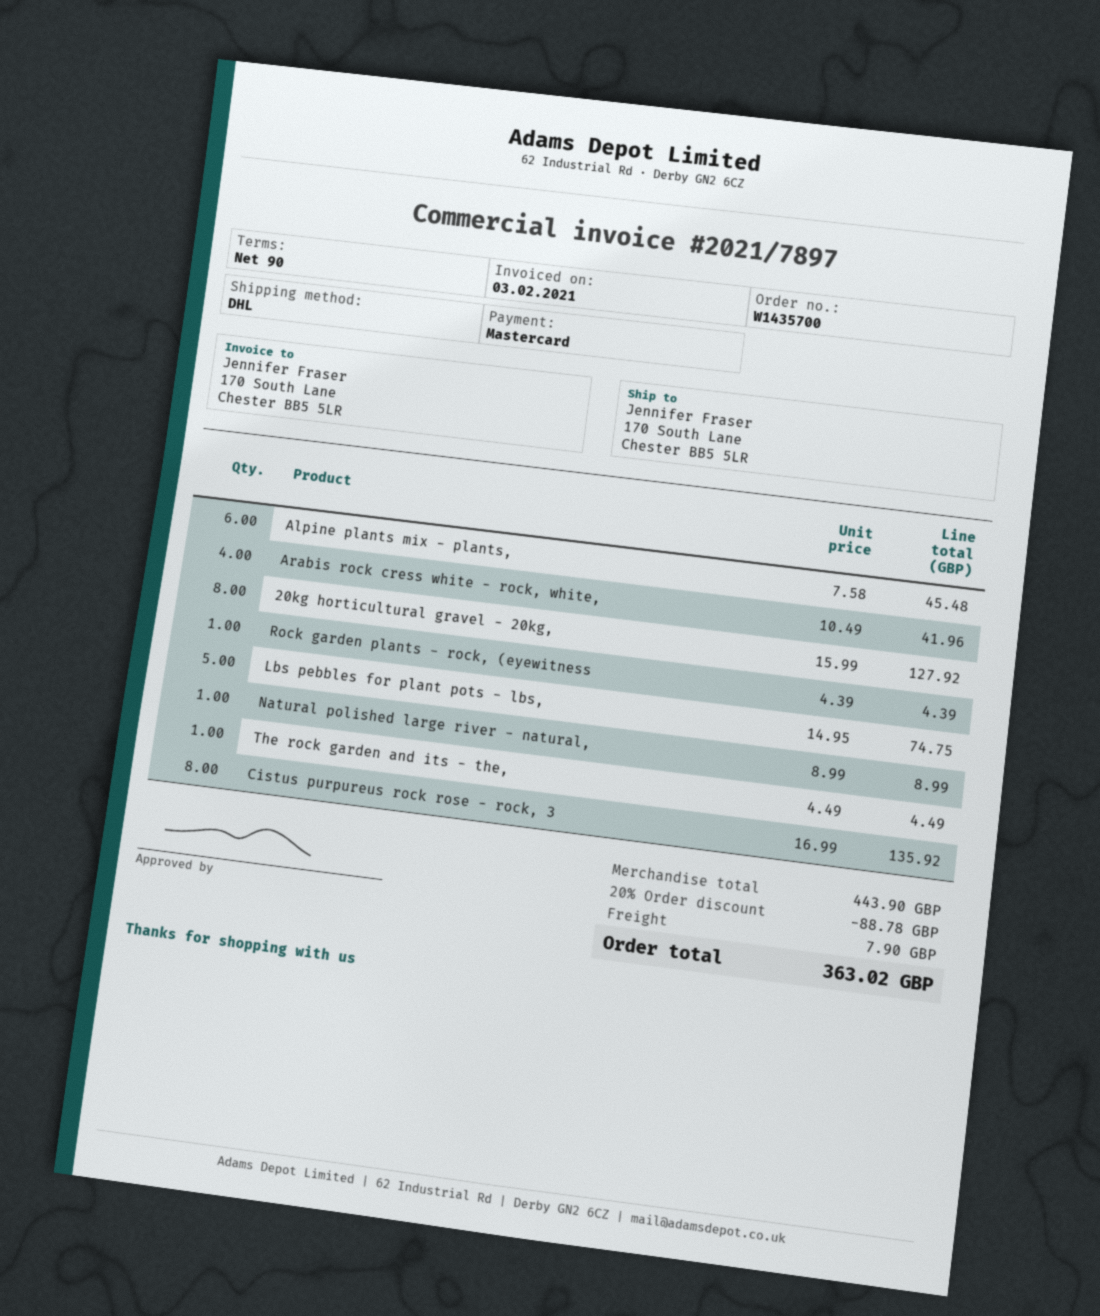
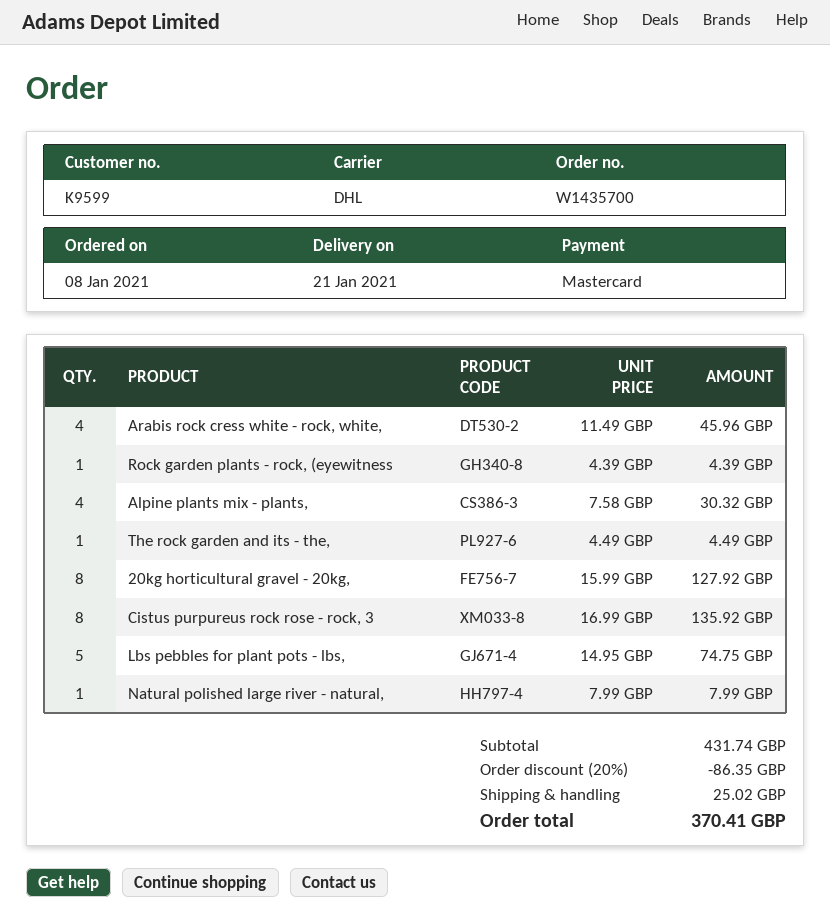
Alpine plants mix - plants,: 6 x 7.58 = 45.48 -> 4 x 7.58 = 30.32
Arabis rock cress white - rock, white,: 4 x 10.49 = 41.96 -> 4 x 11.49 = 45.96
Natural polished large river - natural,: 1 x 8.99 = 8.99 -> 1 x 7.99 = 7.99
subtotal: 443.90 -> 431.74
discount: 20% = 88.78 -> 20% = 86.35
shipping: 7.90 -> 25.02
total: 363.02 -> 370.41

